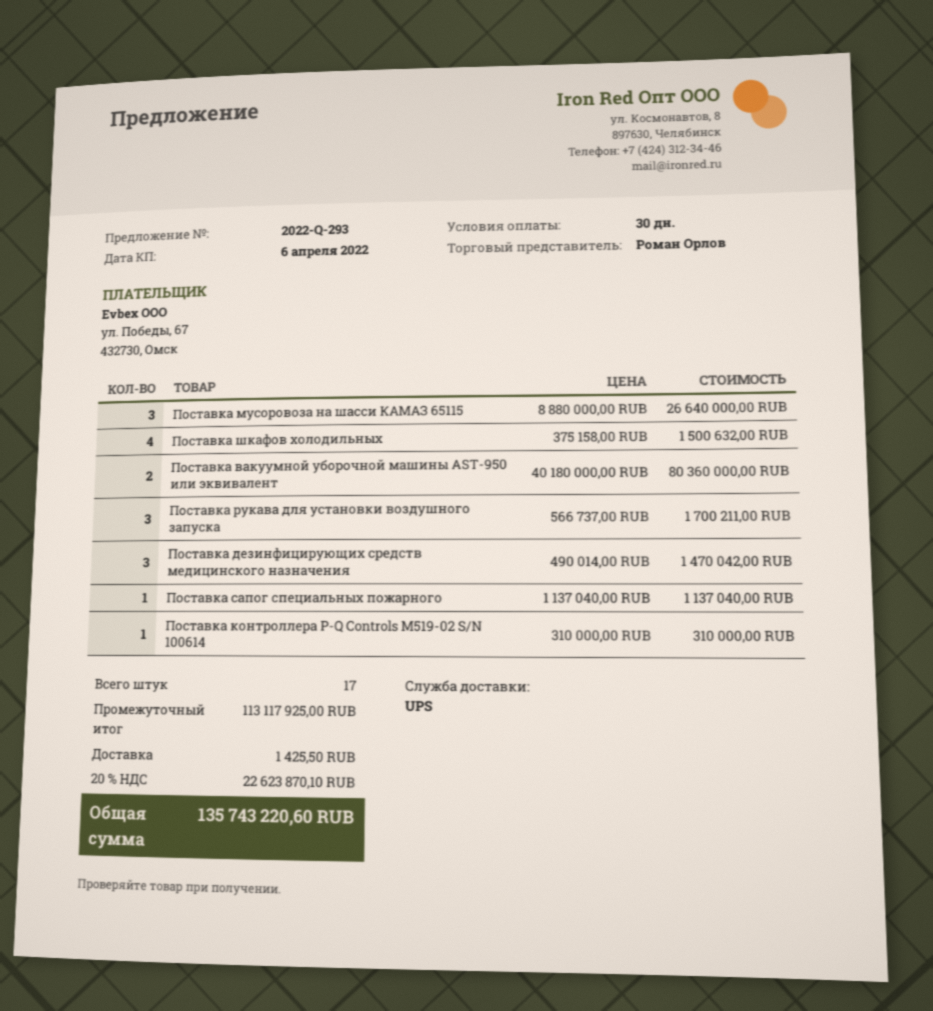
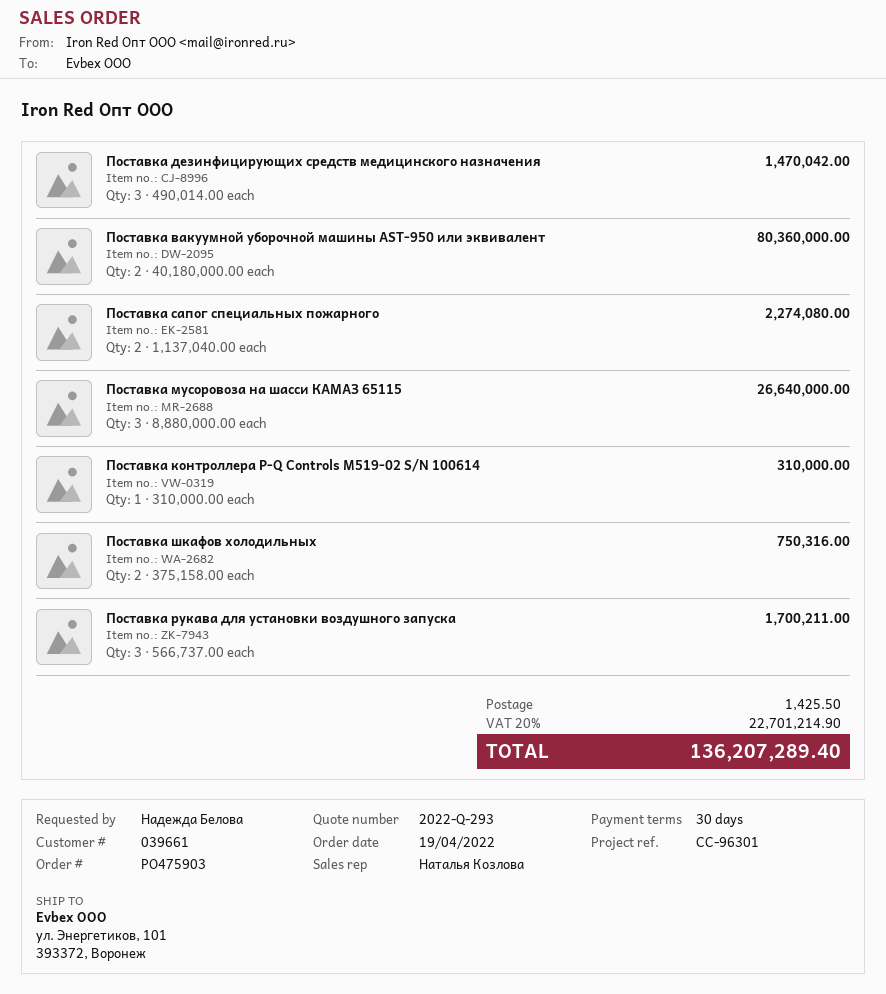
sales rep: Роман Орлов -> Наталья Козлова
Поставка шкафов холодильных: 4 x 375158.00 = 1500632.00 -> 2 x 375158.00 = 750316.00
Поставка сапог специальных пожарного: 1 x 1137040.00 = 1137040.00 -> 2 x 1137040.00 = 2274080.00
tax: 20% = 22623870.10 -> 20% = 22701214.90
total: 135743220.60 -> 136207289.40

